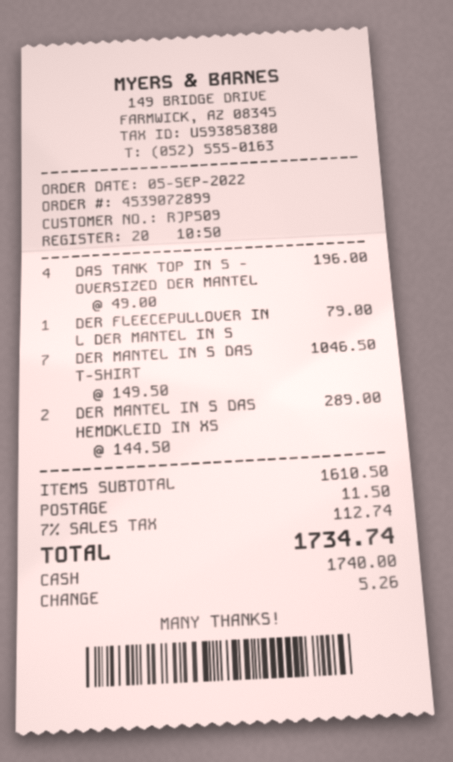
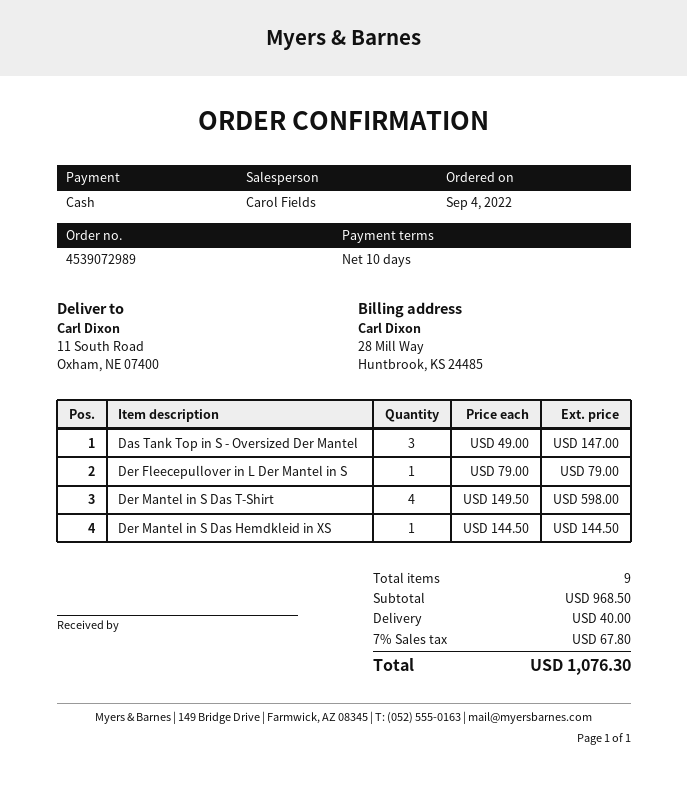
order number: 4539072899 -> 4539072989
order date: 2022-09-05 -> 2022-09-04
DAS TANK TOP IN S - OVERSIZED DER MANTEL: 4 x 49.00 = 196.00 -> 3 x 49.00 = 147.00
DER MANTEL IN S DAS T-SHIRT: 7 x 149.50 = 1046.50 -> 4 x 149.50 = 598.00
DER MANTEL IN S DAS HEMDKLEID IN XS: 2 x 144.50 = 289.00 -> 1 x 144.50 = 144.50
subtotal: 1610.50 -> 968.50
shipping: 11.50 -> 40.00
tax: 7% = 112.74 -> 7% = 67.80
total: 1734.74 -> 1076.30

